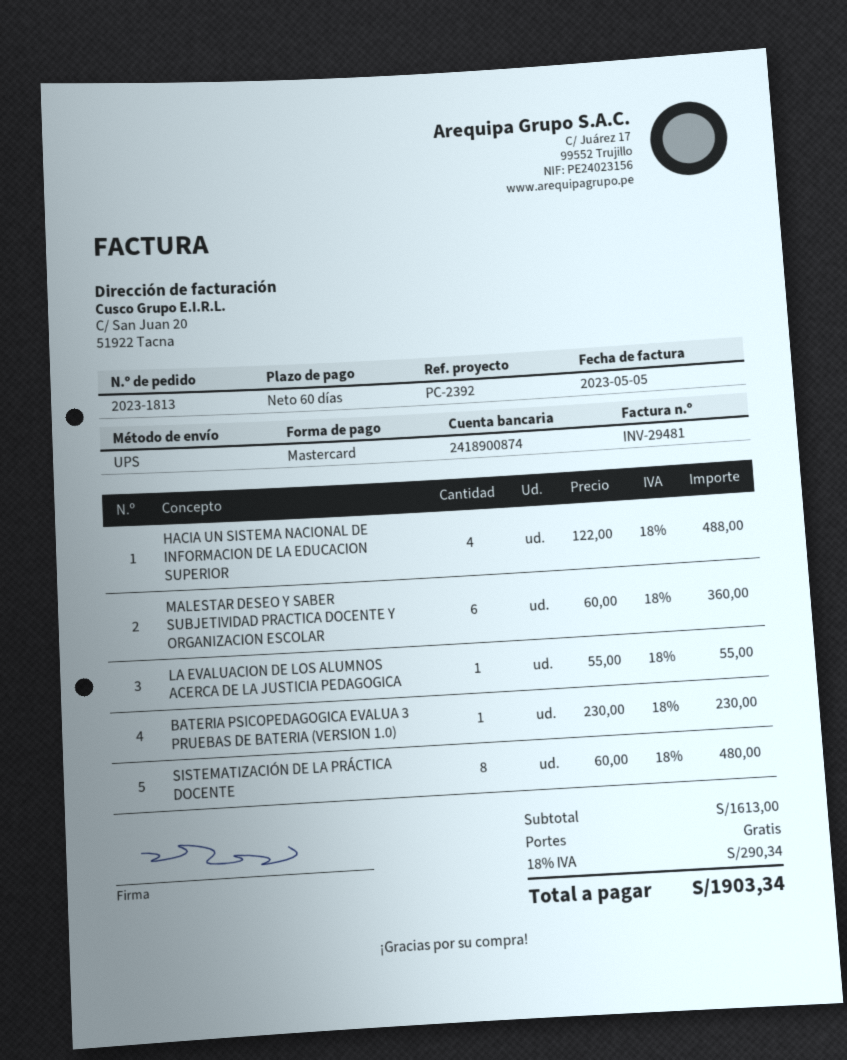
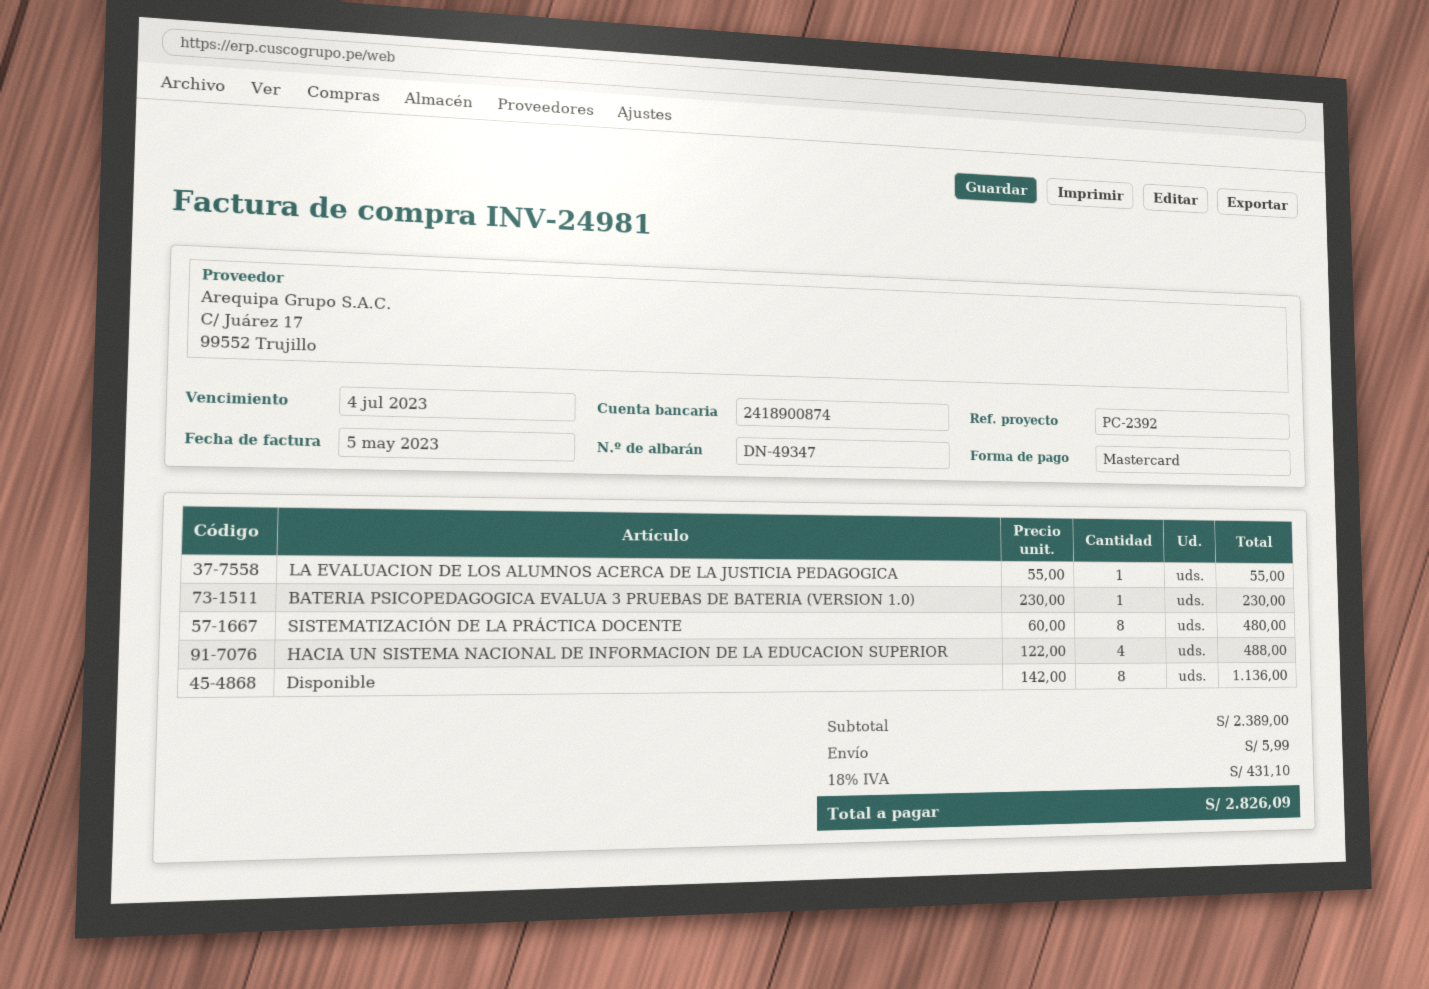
invoice number: INV-29481 -> INV-24981
MALESTAR DESEO Y SABER SUBJETIVIDAD PRACTICA DOCENTE Y ORGANIZACION ESCOLAR: 6 x 60.00 = 360.00 -> none
Disponible: none -> 8 x 142.00 = 1136.00
subtotal: 1613.00 -> 2389.00
shipping: 0.00 -> 5.99
tax: 18% = 290.34 -> 18% = 431.10
total: 1903.34 -> 2826.09

